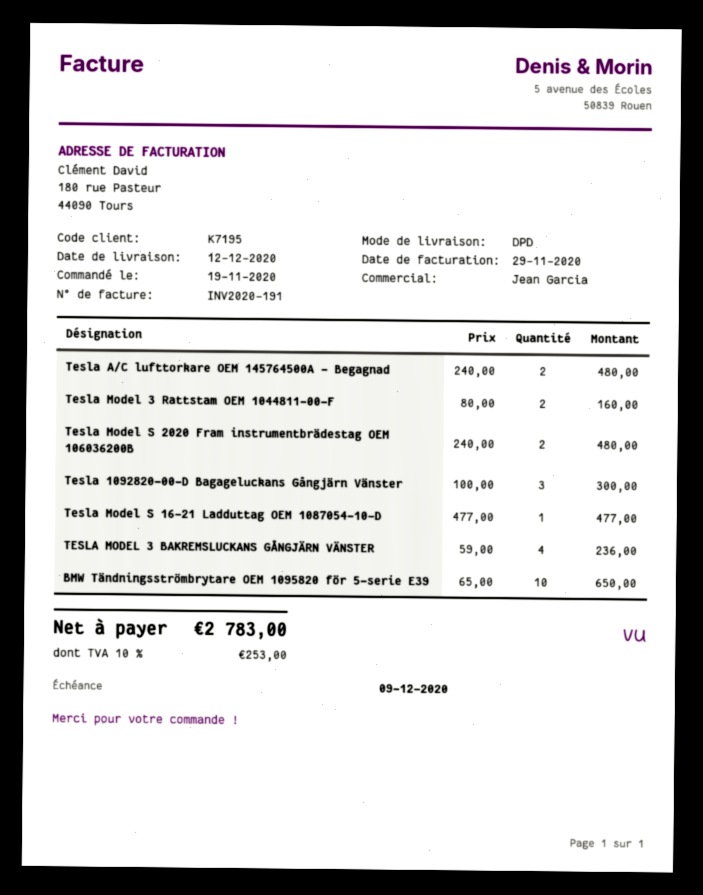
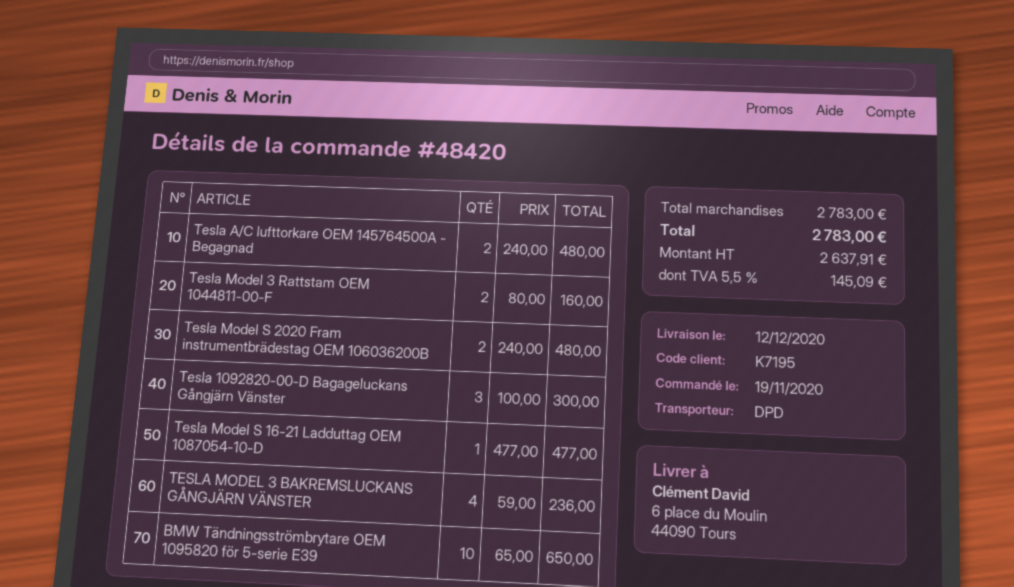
tax: 10% = 253.00 -> 5.5% = 145.09

